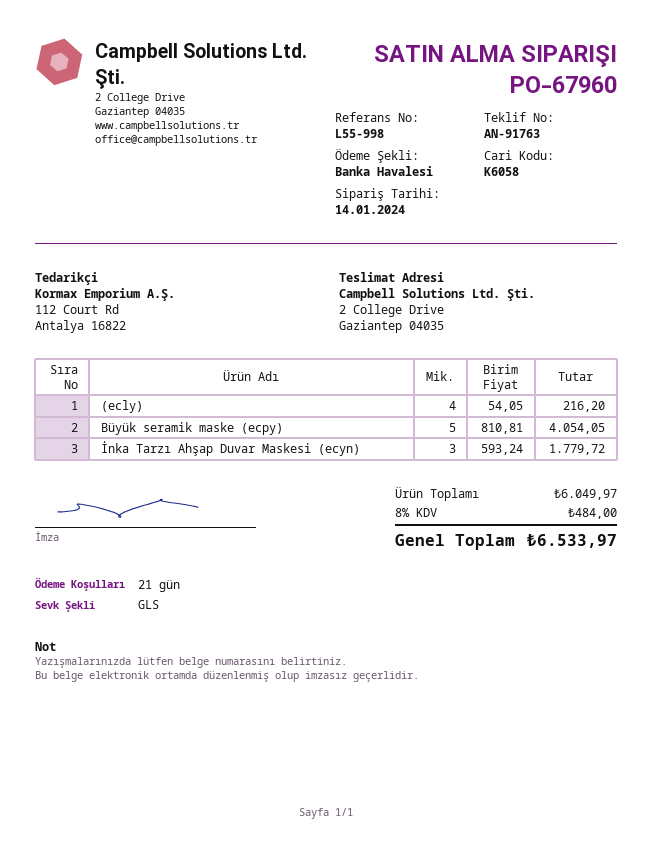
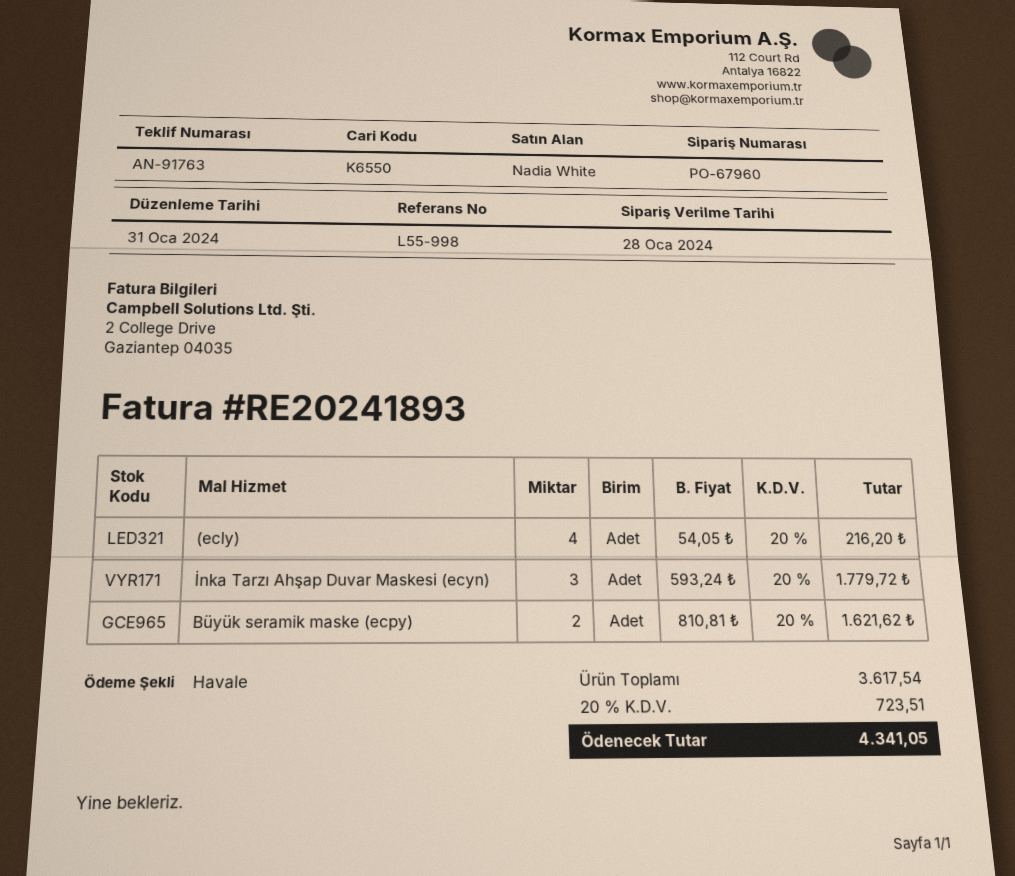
order date: 2024-01-14 -> 2024-01-28
customer number: K6058 -> K6550
Büyük seramik maske (ecpy): 5 x 810.81 = 4054.05 -> 2 x 810.81 = 1621.62
subtotal: 6049.97 -> 3617.54
tax: 8% = 484.00 -> 20% = 723.51
total: 6533.97 -> 4341.05

